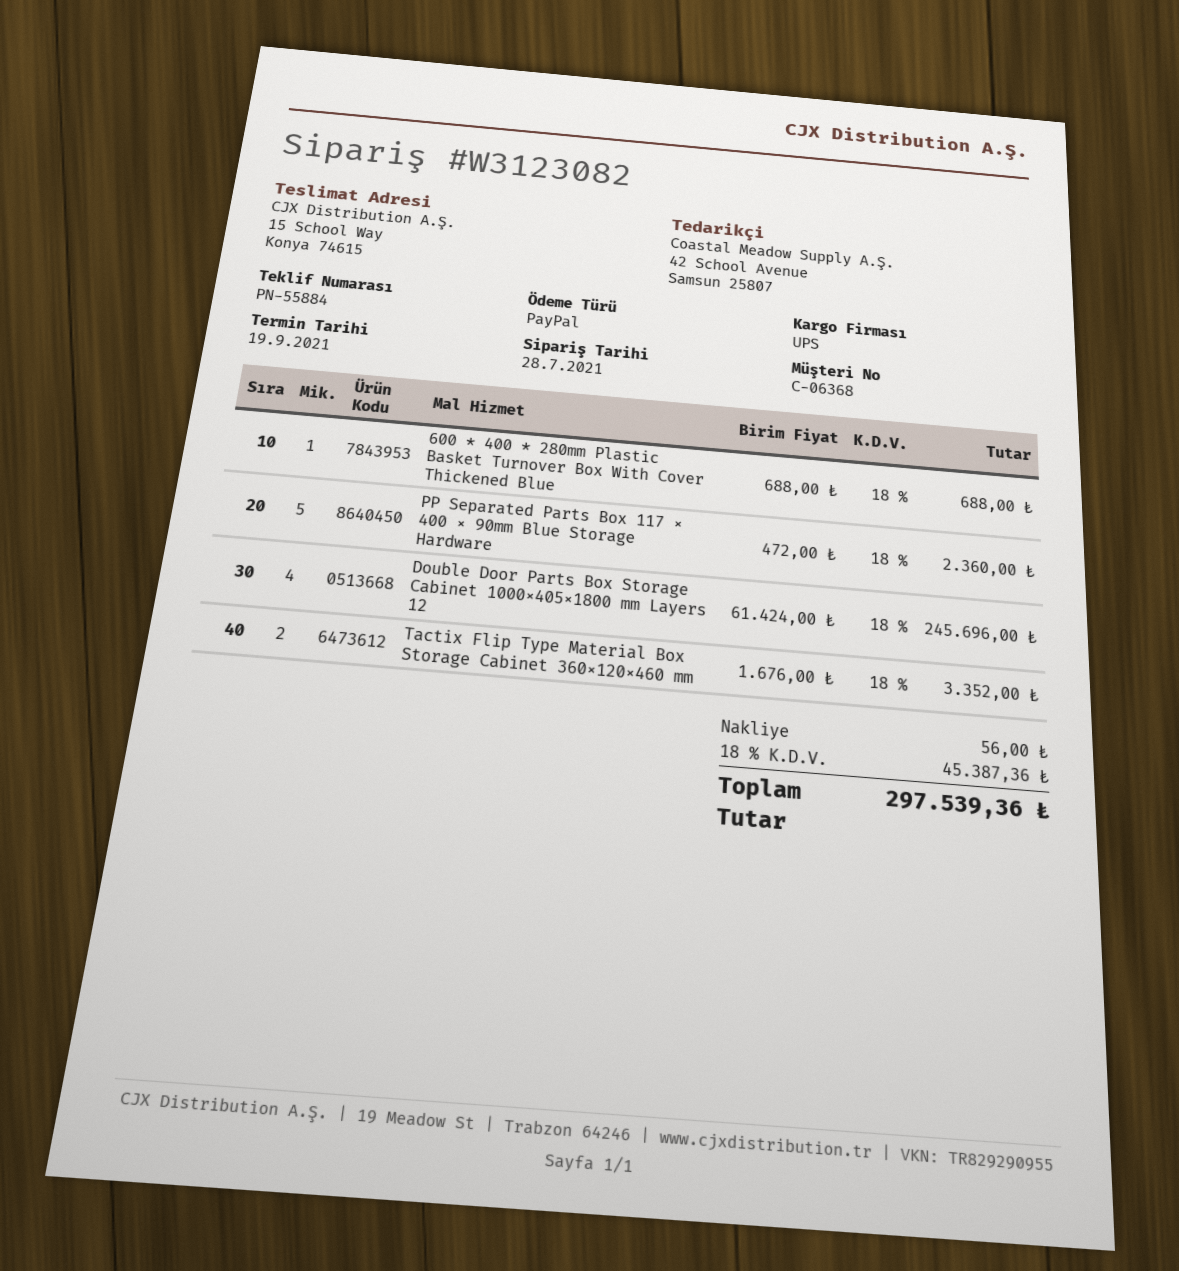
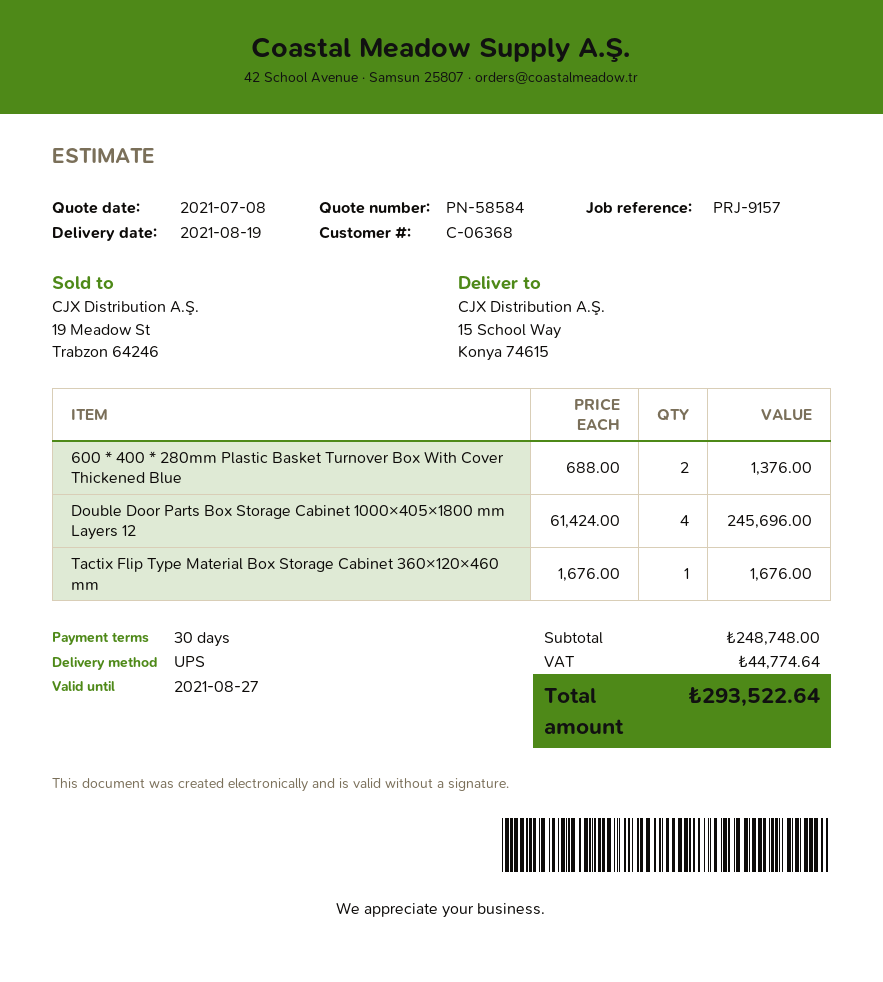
quote number: PN-55884 -> PN-58584
delivery date: 2021-09-19 -> 2021-08-19
600 * 400 * 280mm Plastic Basket Turnover Box With Cover Thickened Blue: 1 x 688.00 = 688.00 -> 2 x 688.00 = 1376.00
PP Separated Parts Box 117 × 400 × 90mm Blue Storage Hardware: 5 x 472.00 = 2360.00 -> none
Tactix Flip Type Material Box Storage Cabinet 360×120×460 mm: 2 x 1676.00 = 3352.00 -> 1 x 1676.00 = 1676.00
shipping: 56.00 -> none
tax: 45387.36 -> 44774.64
total: 297539.36 -> 293522.64

